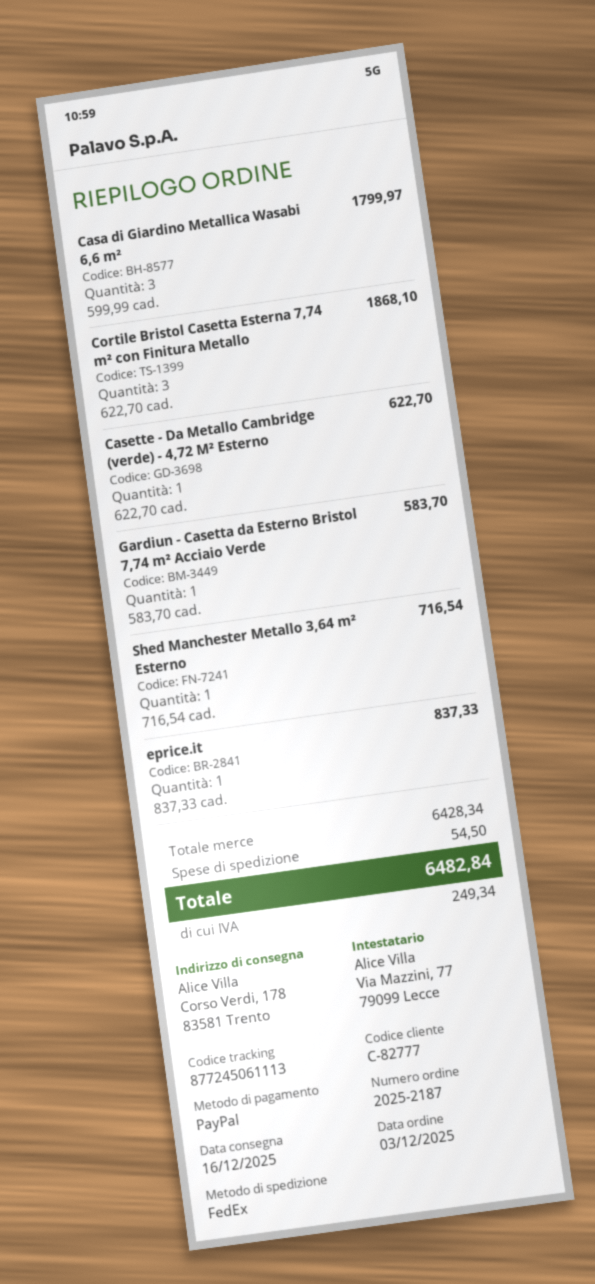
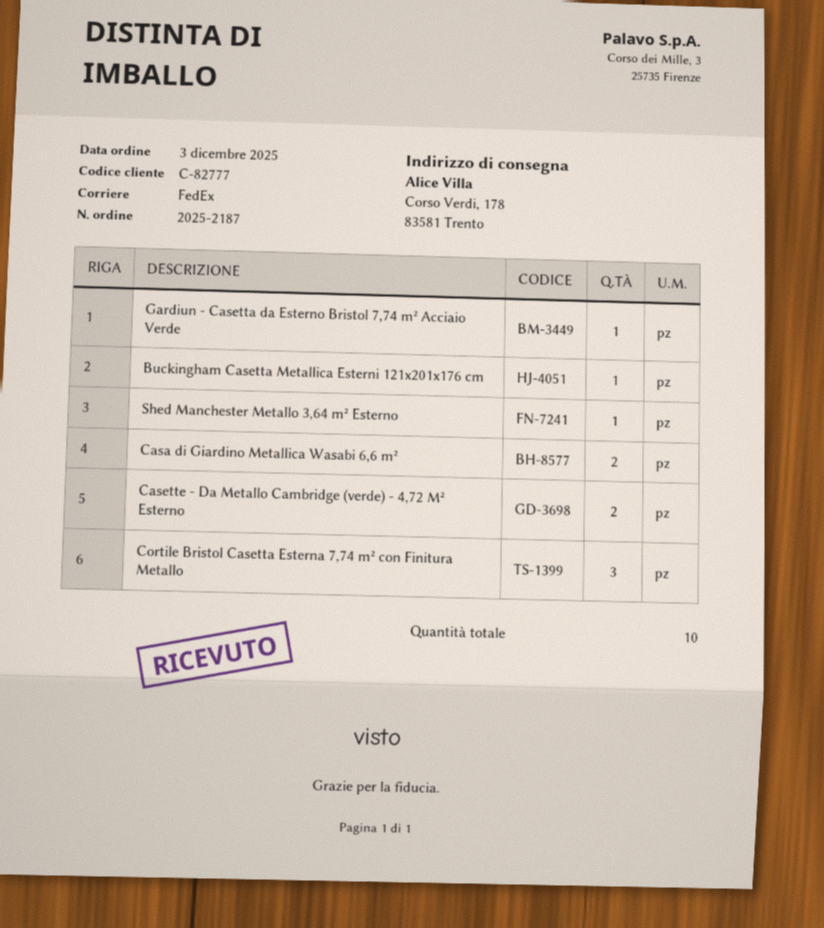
Casa di Giardino Metallica Wasabi 6,6 m²: 3 -> 2
Casette - Da Metallo Cambridge (verde) - 4,72 M² Esterno: 1 -> 2
eprice.it: 1 -> none
Buckingham Casetta Metallica Esterni 121x201x176 cm: none -> 1

